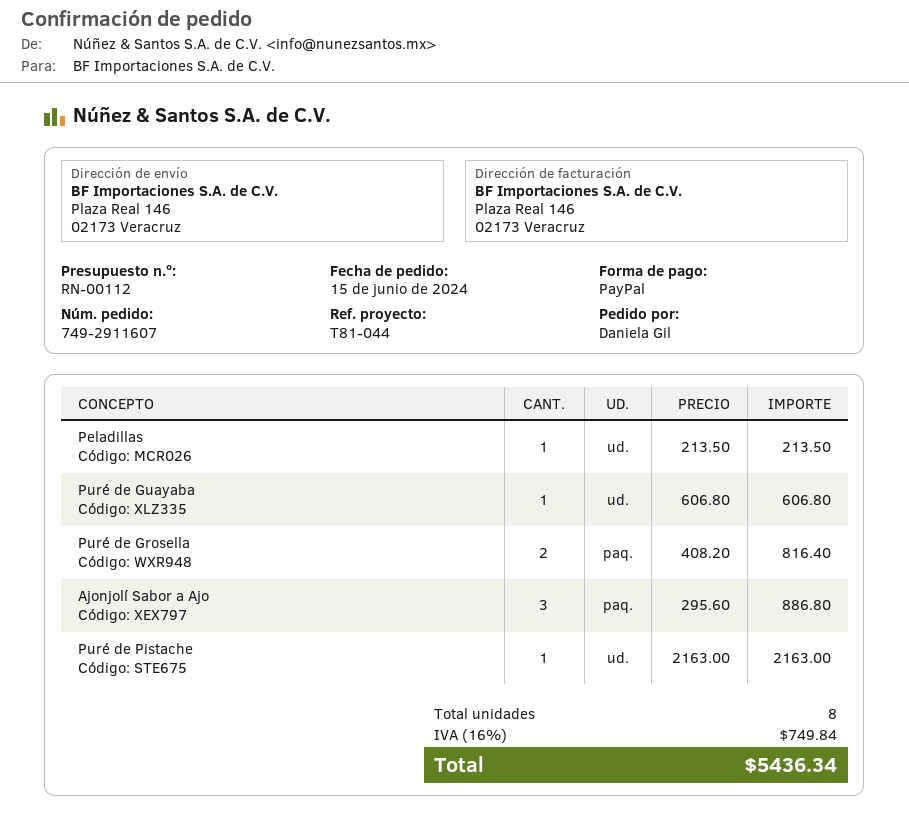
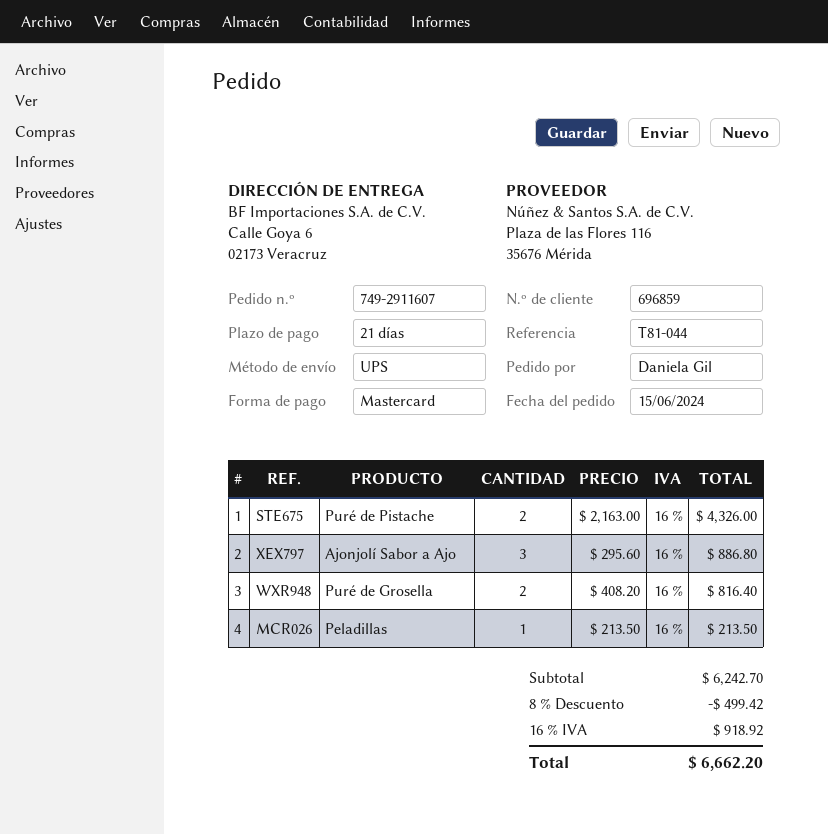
payment method: PayPal -> Mastercard
ship to: Plaza Real 146, 02173 Veracruz -> Calle Goya 6, 02173 Veracruz
Puré de Guayaba: 1 x 606.80 = 606.80 -> none
Puré de Pistache: 1 x 2163.00 = 2163.00 -> 2 x 2163.00 = 4326.00
discount: none -> 8% = 499.42
tax: 16% = 749.84 -> 16% = 918.92
total: 5436.34 -> 6662.20

